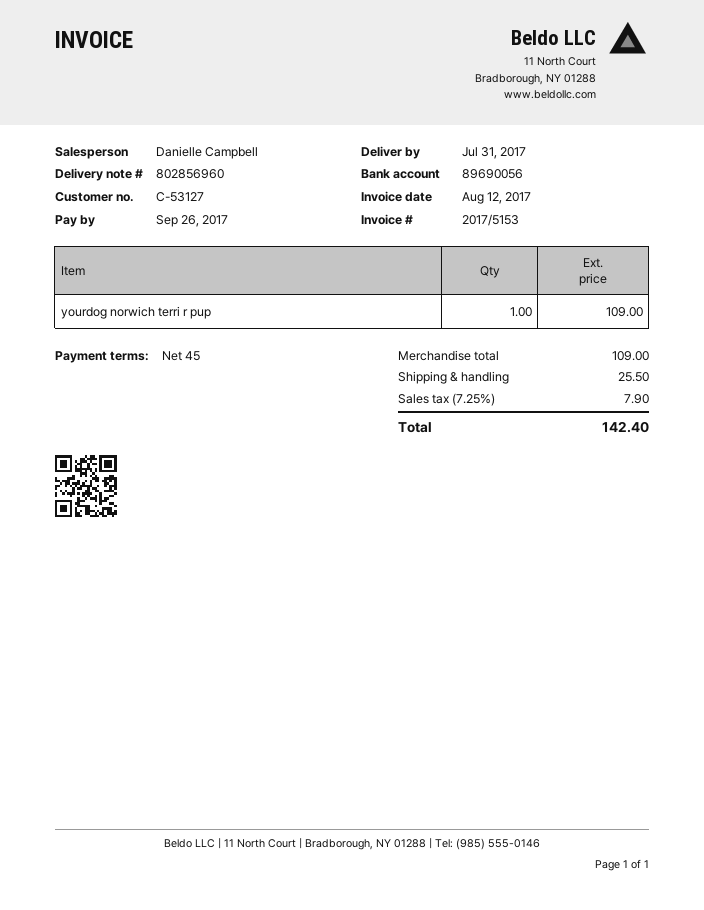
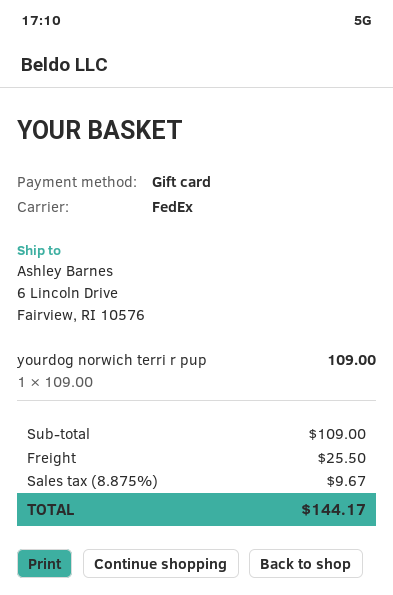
tax: 7.25% = 7.90 -> 8.875% = 9.67
total: 142.40 -> 144.17

